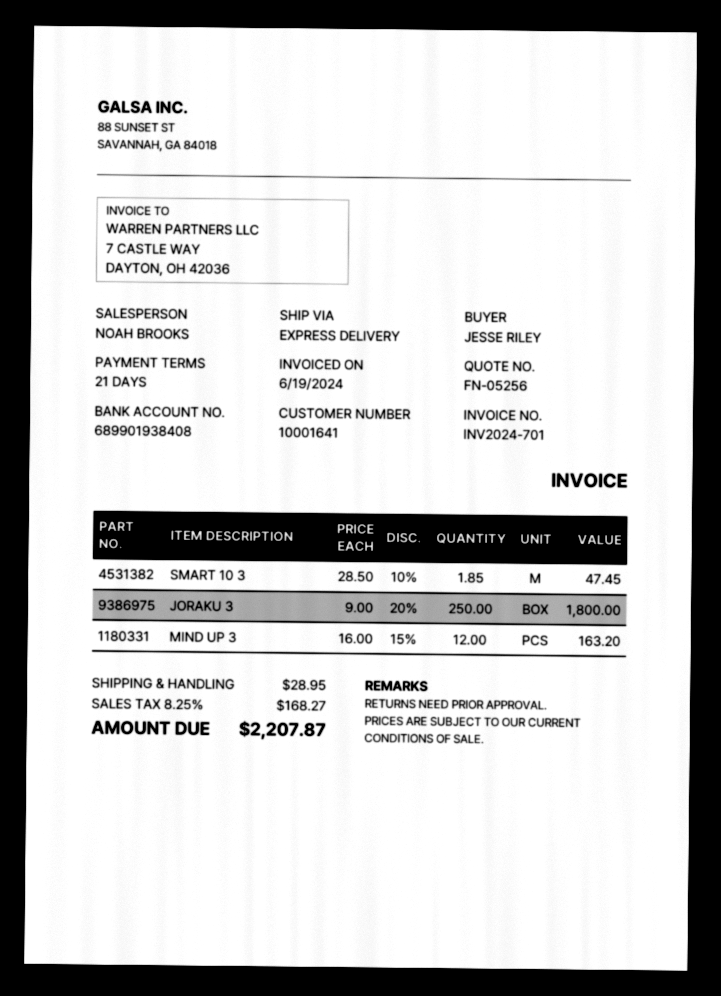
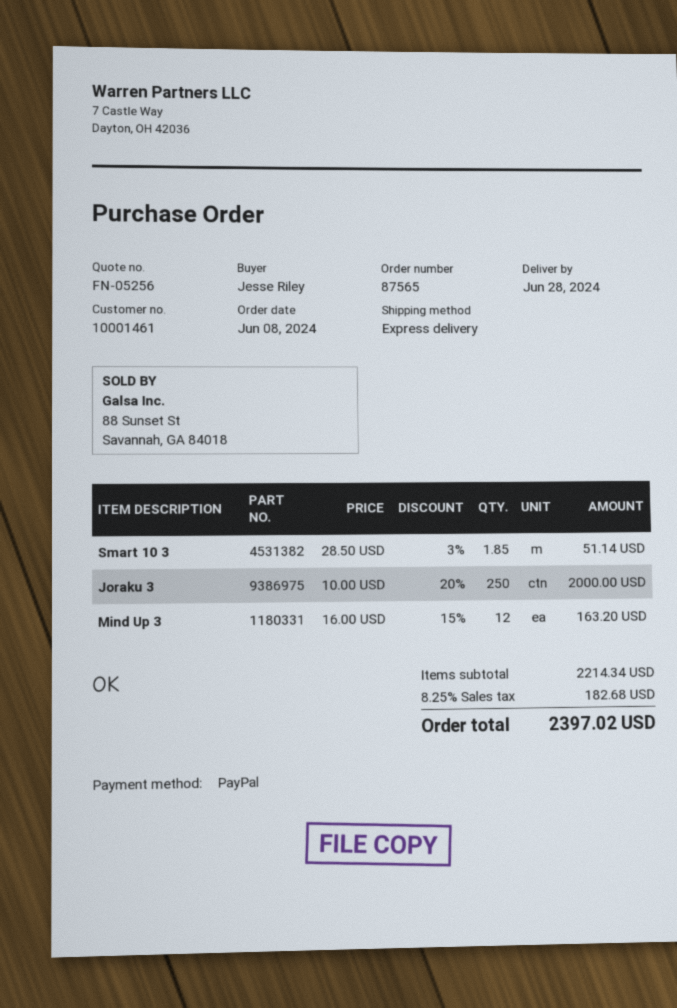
customer number: 10001641 -> 10001461
SMART 10 3: 1.85 x 28.50 - 10% = 47.45 -> 1.85 x 28.50 - 3% = 51.14
JORAKU 3: 250 x 9.00 - 20% = 1800.00 -> 250 x 10.00 - 20% = 2000.00
shipping: 28.95 -> none
tax: 8.25% = 168.27 -> 8.25% = 182.68
total: 2207.87 -> 2397.02

